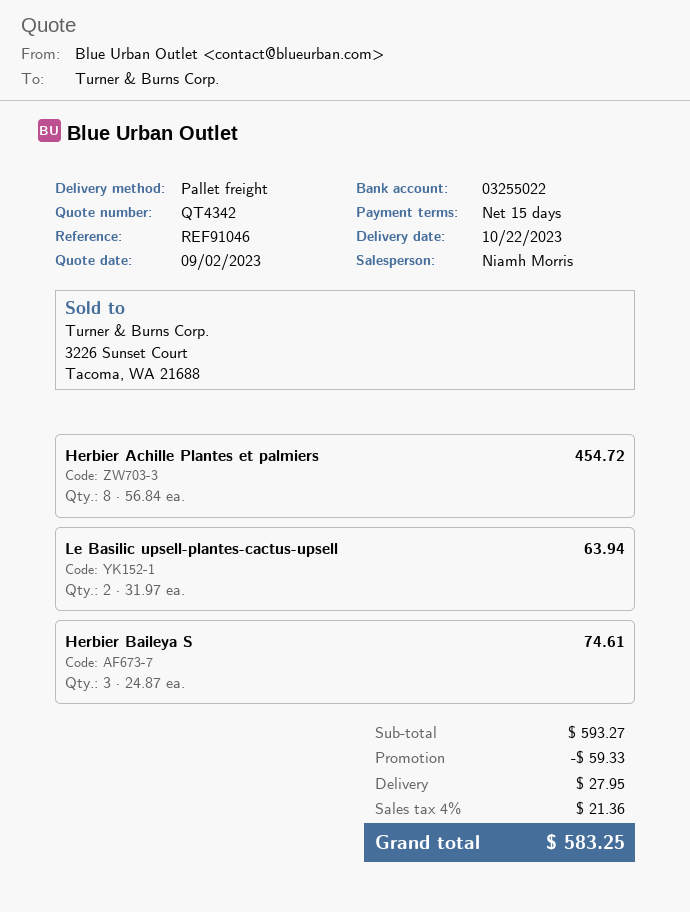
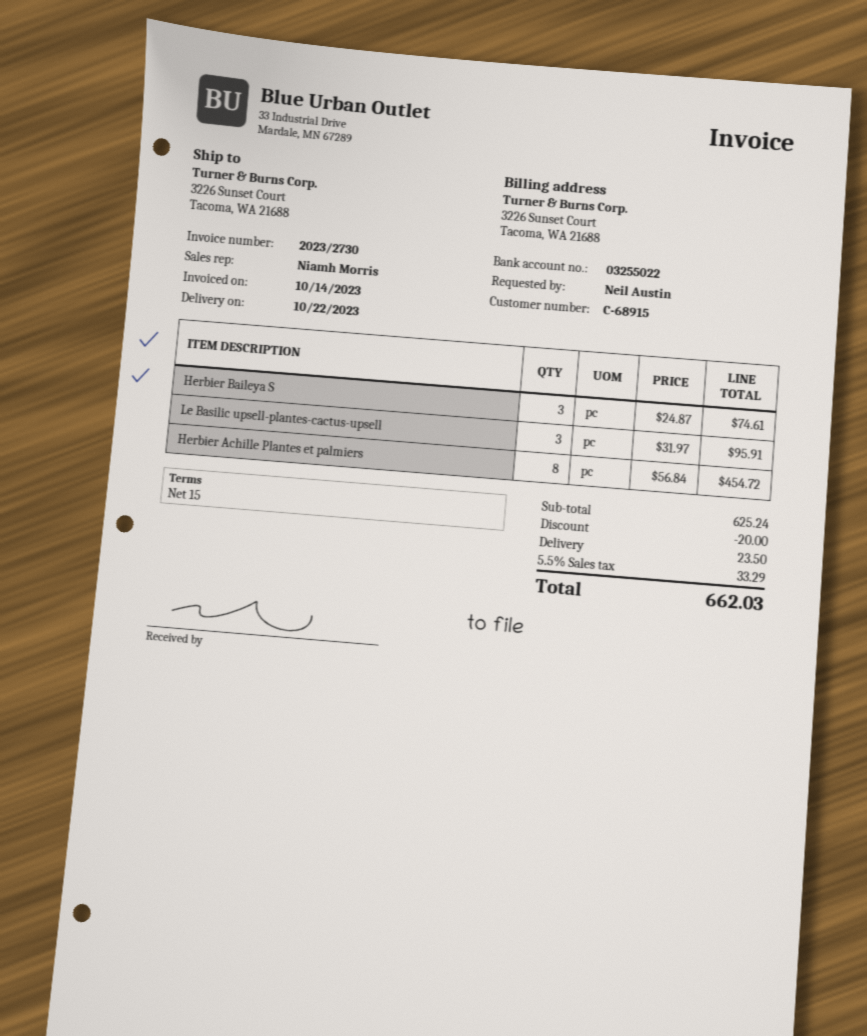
Le Basilic upsell-plantes-cactus-upsell: 2 x 31.97 = 63.94 -> 3 x 31.97 = 95.91
subtotal: 593.27 -> 625.24
discount: 59.33 -> 20.00
shipping: 27.95 -> 23.50
tax: 4% = 21.36 -> 5.5% = 33.29
total: 583.25 -> 662.03

